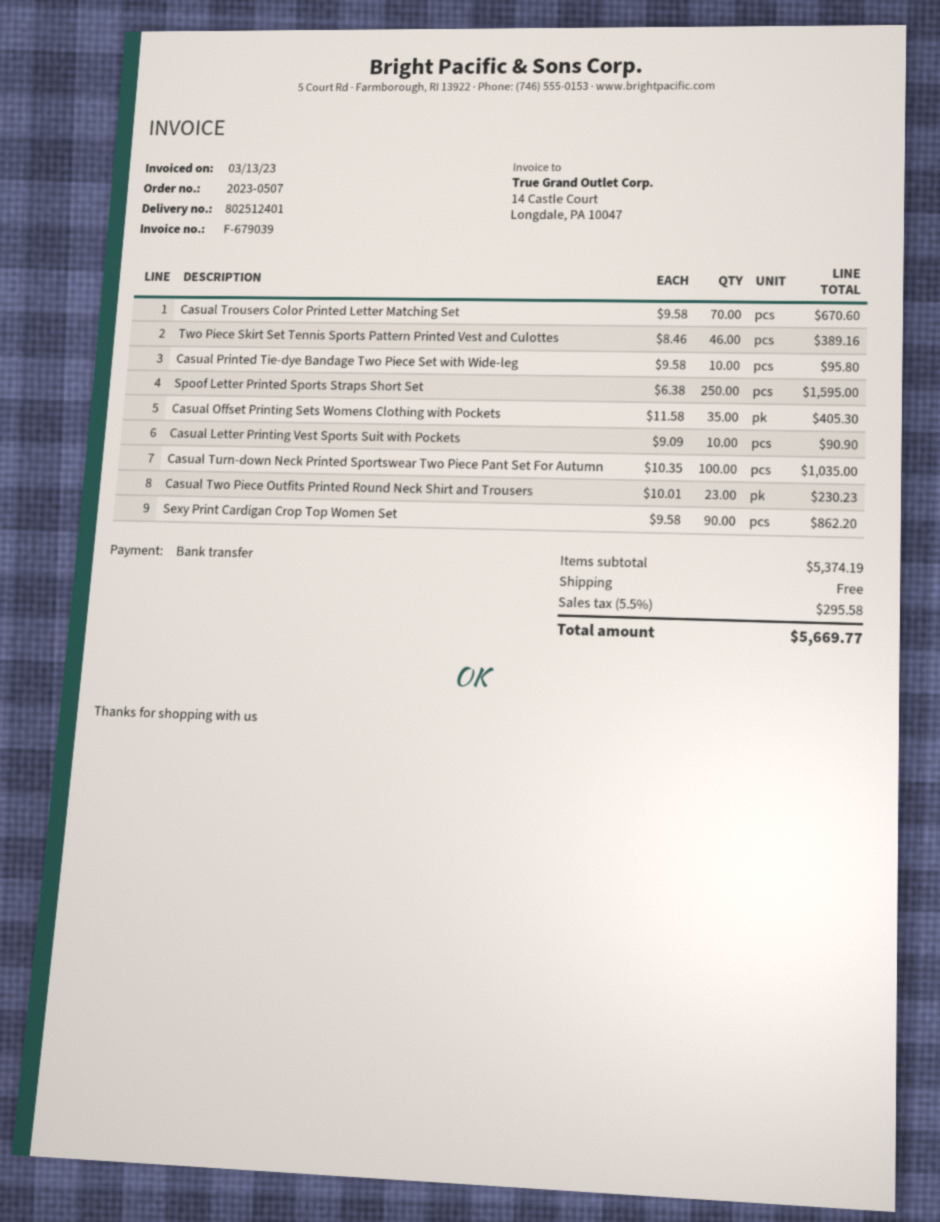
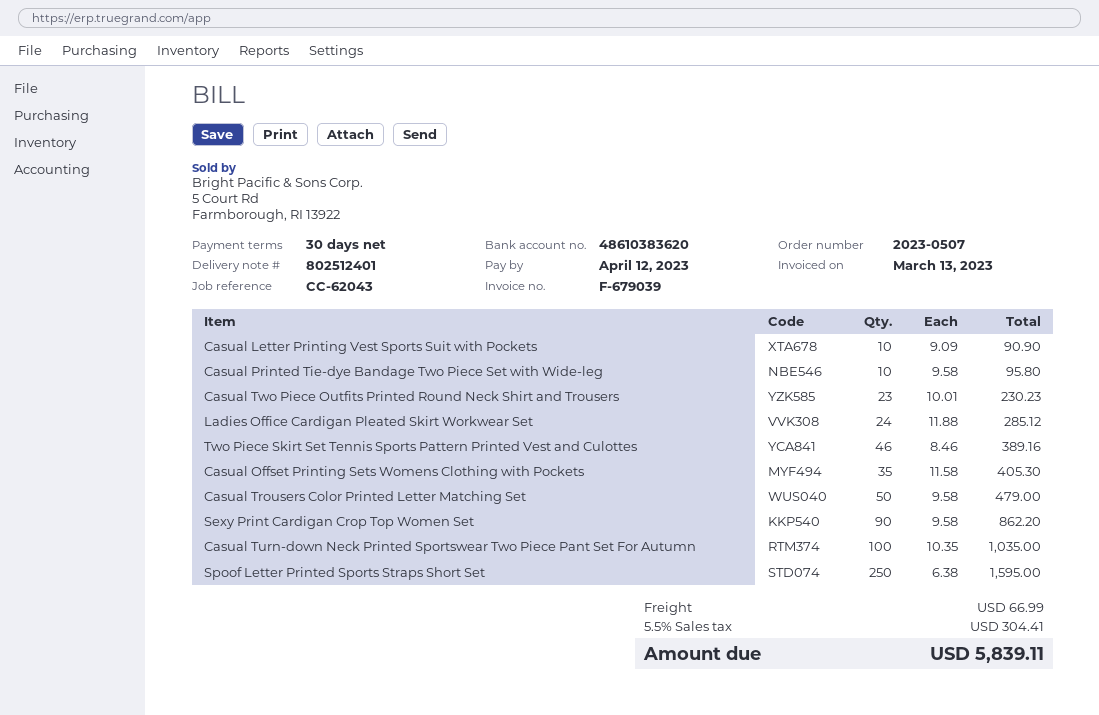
Casual Trousers Color Printed Letter Matching Set: 70 x 9.58 = 670.60 -> 50 x 9.58 = 479.00
Ladies Office Cardigan Pleated Skirt Workwear Set: none -> 24 x 11.88 = 285.12
shipping: 0.00 -> 66.99
tax: 5.5% = 295.58 -> 5.5% = 304.41
total: 5669.77 -> 5839.11

